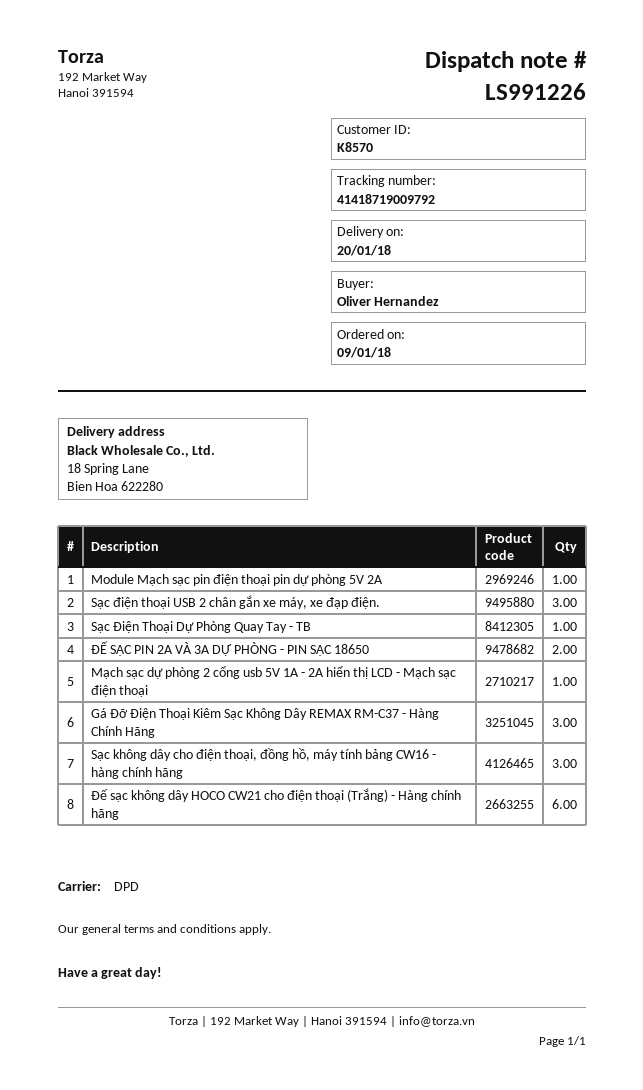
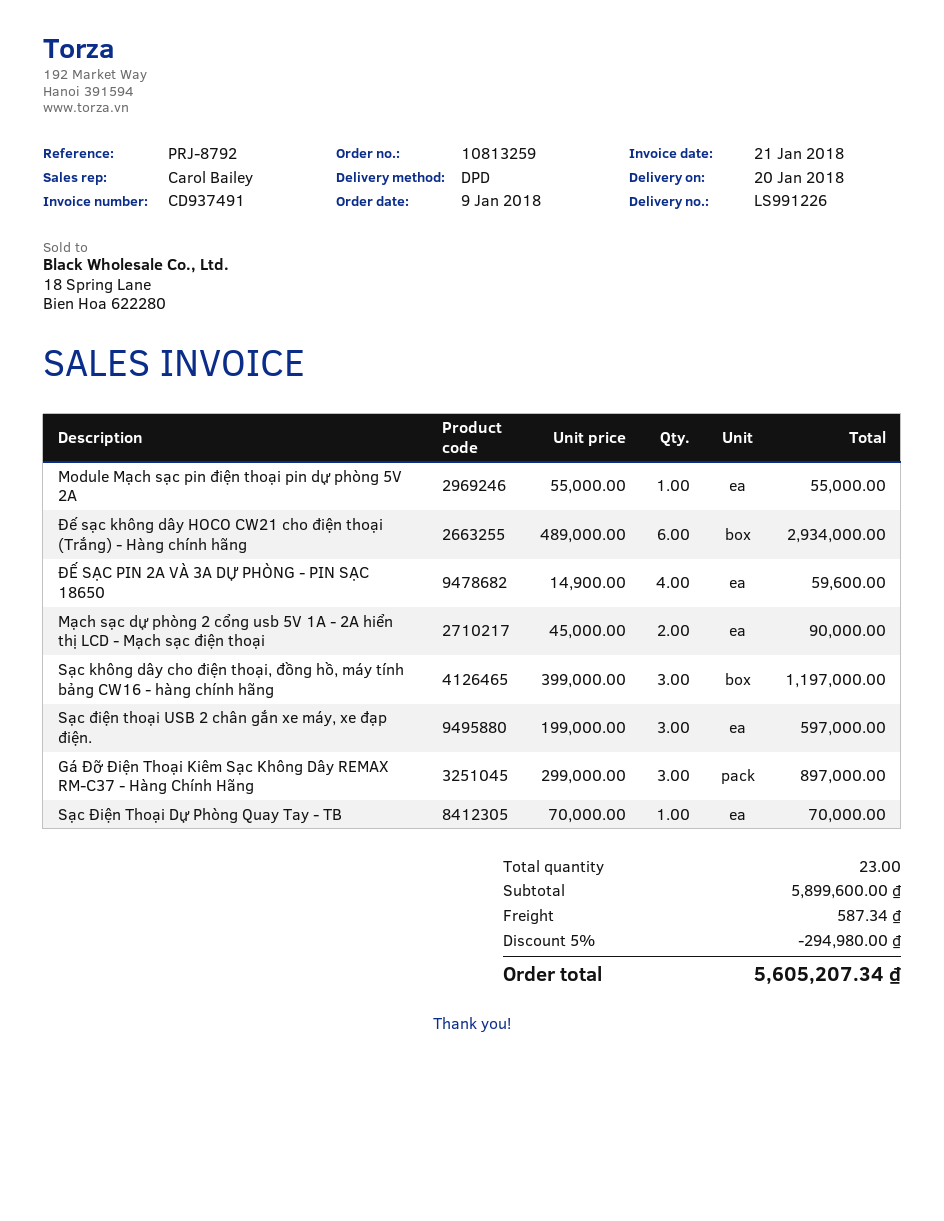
ĐẾ SẠC PIN 2A VÀ 3A DỰ PHÒNG - PIN SẠC 18650: 2 -> 4
Mạch sạc dự phòng 2 cổng usb 5V 1A - 2A hiển thị LCD - Mạch sạc điện thoại: 1 -> 2

